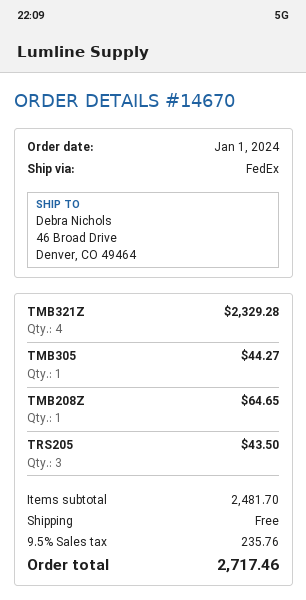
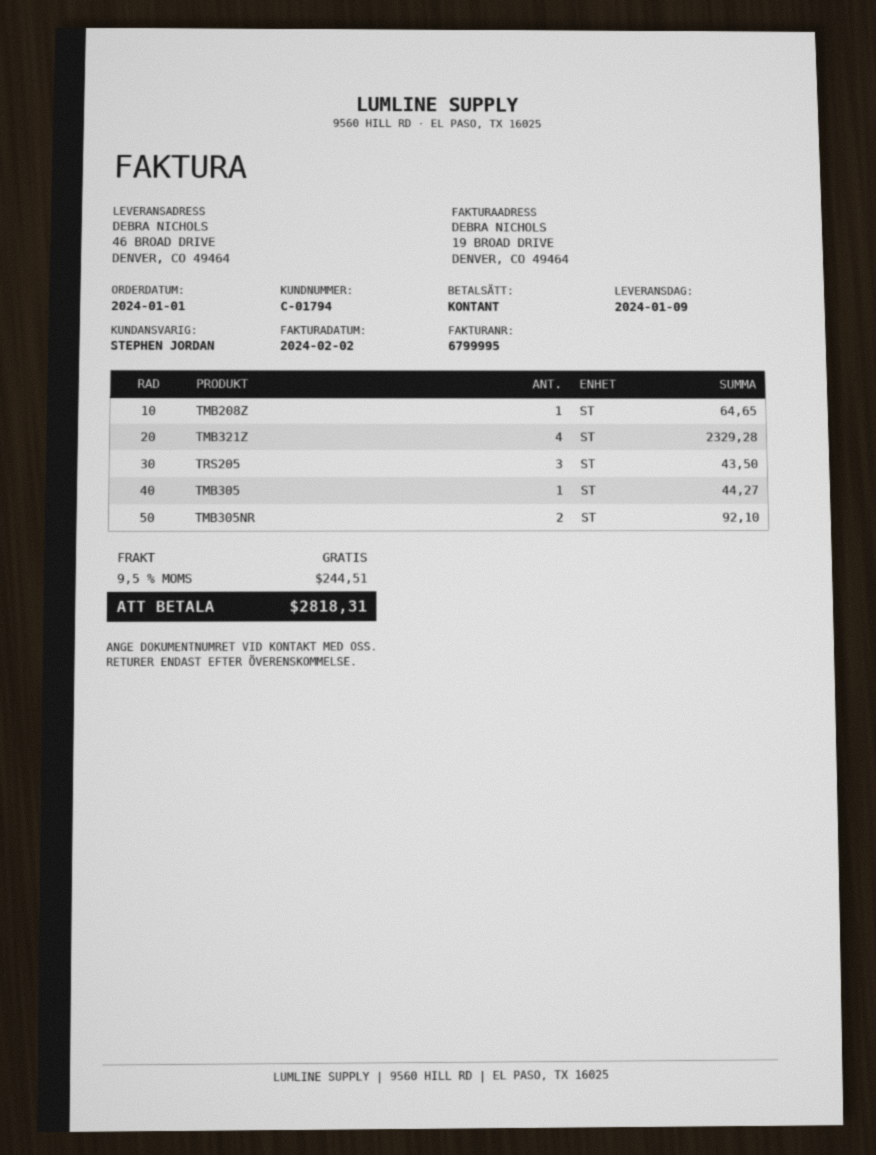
TMB305NR: none -> 2 for 92.10
tax: 9.5% = 235.76 -> 9.5% = 244.51
total: 2717.46 -> 2818.31

